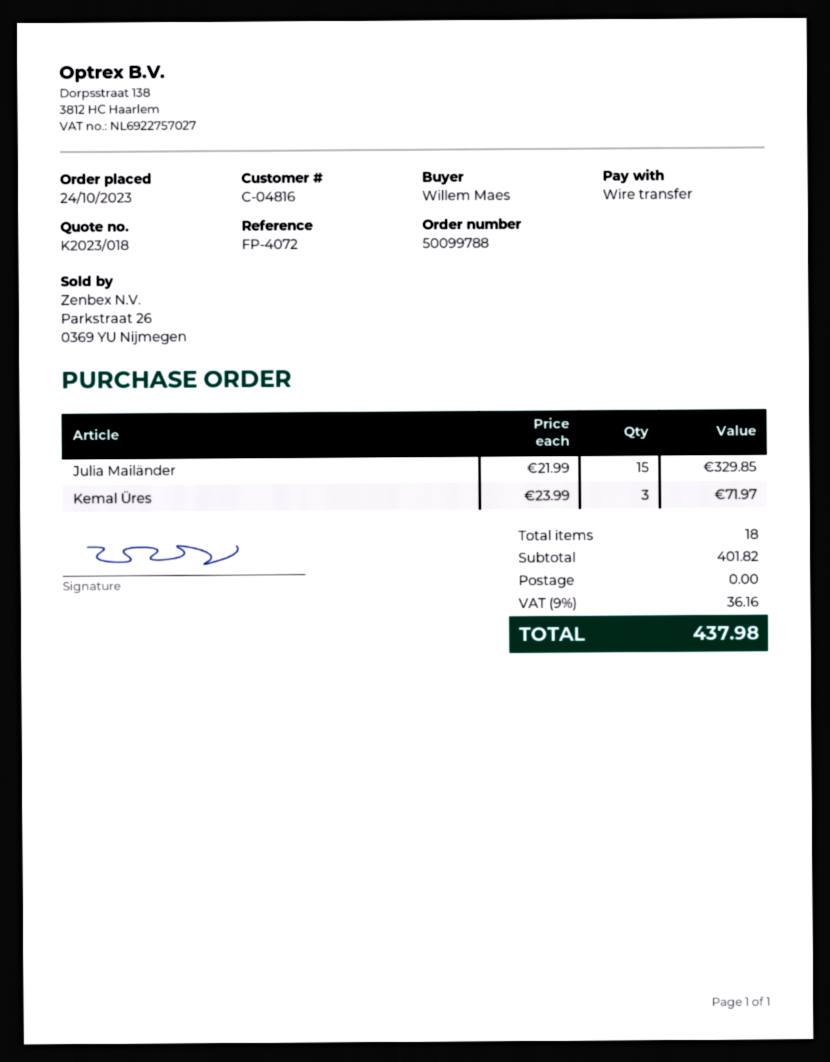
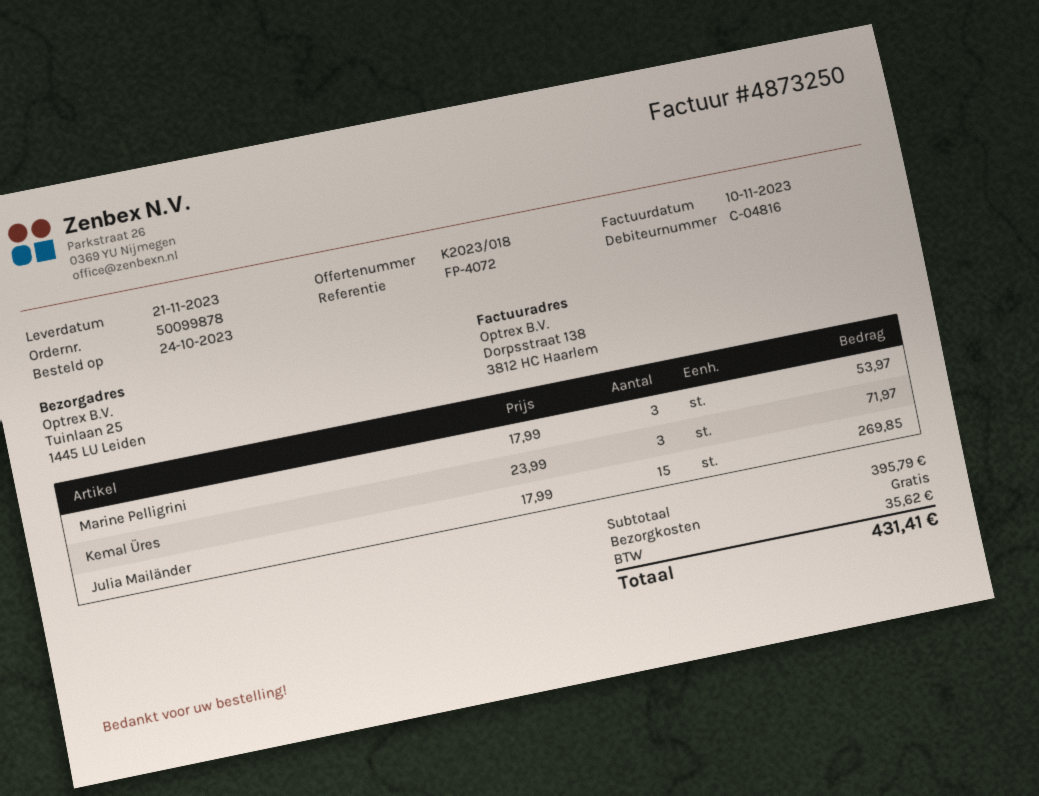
order number: 50099788 -> 50099878
Julia Mailänder: 15 x 21.99 = 329.85 -> 15 x 17.99 = 269.85
Marine Pelligrini: none -> 3 x 17.99 = 53.97
subtotal: 401.82 -> 395.79
tax: 36.16 -> 35.62
total: 437.98 -> 431.41

